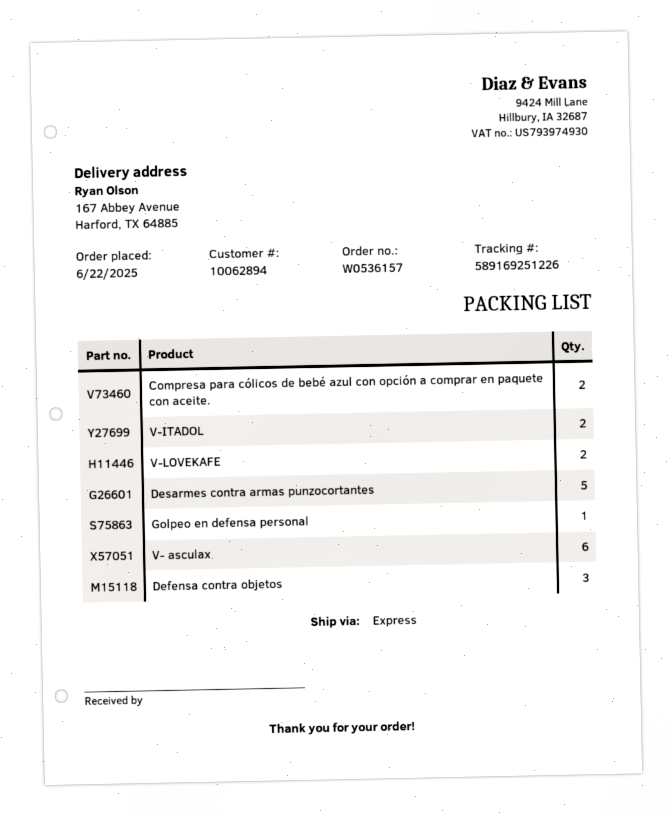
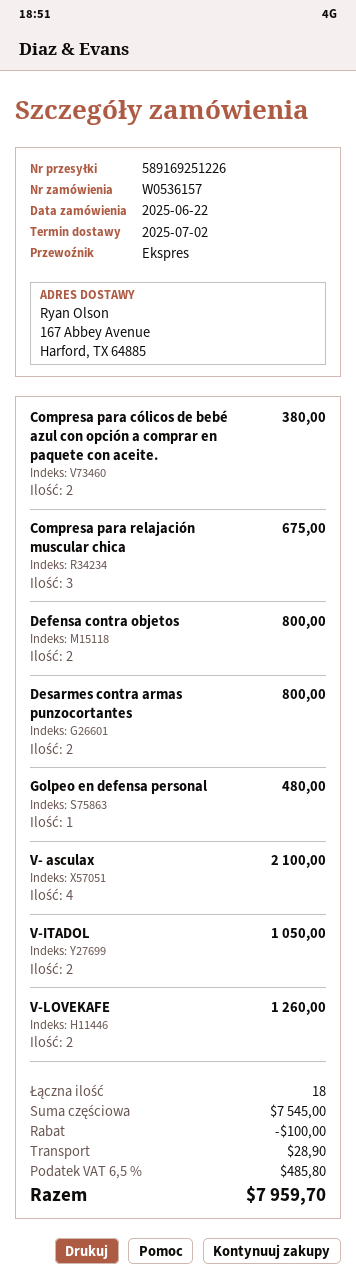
Desarmes contra armas punzocortantes: 5 -> 2
V- asculax: 6 -> 4
Defensa contra objetos: 3 -> 2
Compresa para relajación muscular chica: none -> 3

